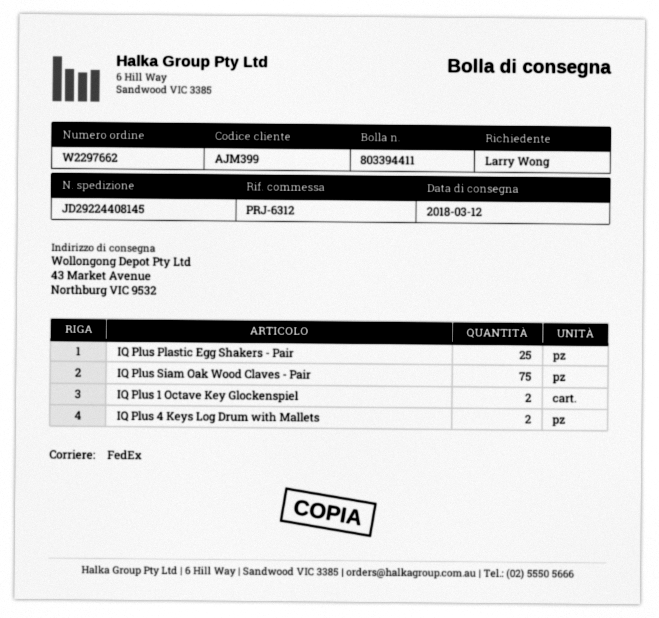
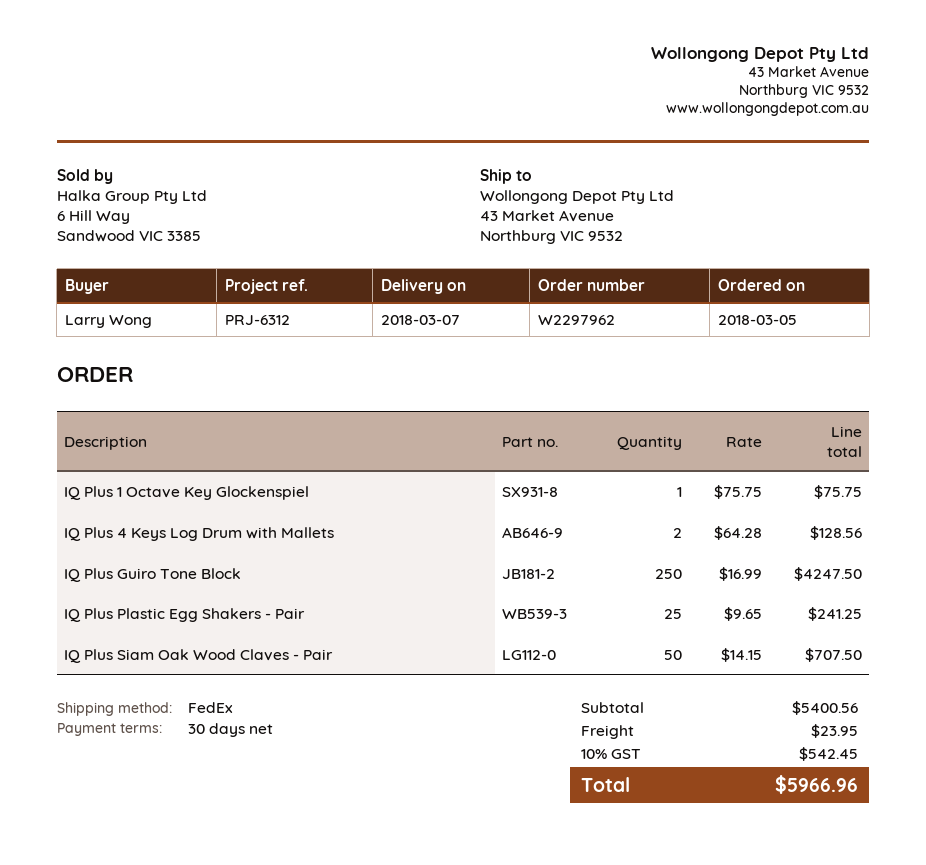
order number: W2297662 -> W2297962
delivery date: 2018-03-12 -> 2018-03-07
IQ Plus Siam Oak Wood Claves - Pair: 75 -> 50
IQ Plus 1 Octave Key Glockenspiel: 2 -> 1
IQ Plus Guiro Tone Block: none -> 250

